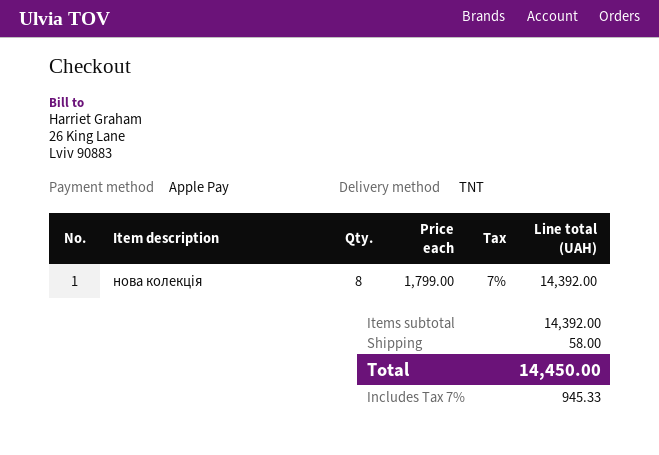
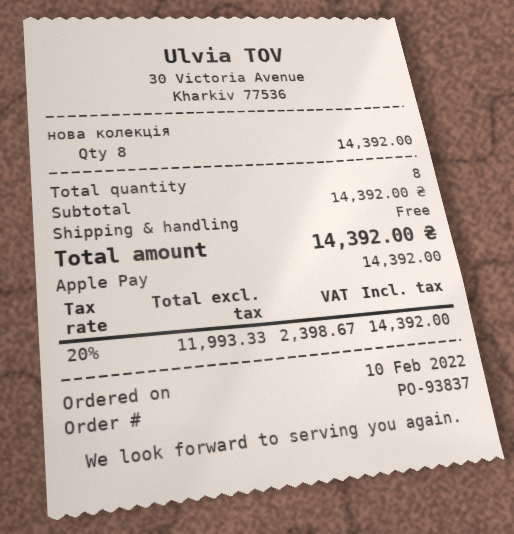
shipping: 58.00 -> 0.00
tax: 7% = 945.33 -> 20% = 2398.67
total: 14450.00 -> 14392.00

